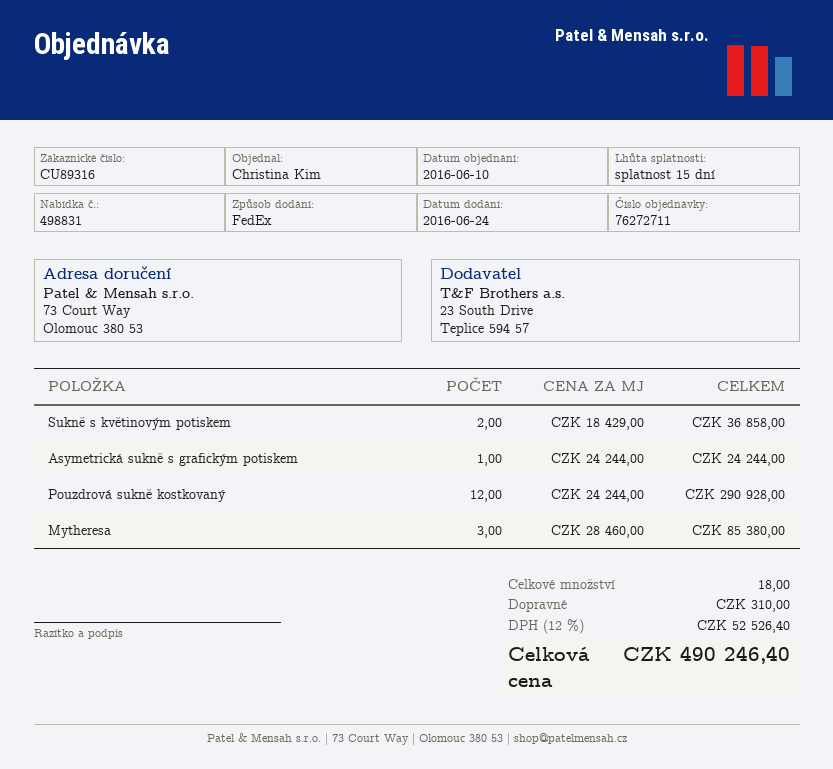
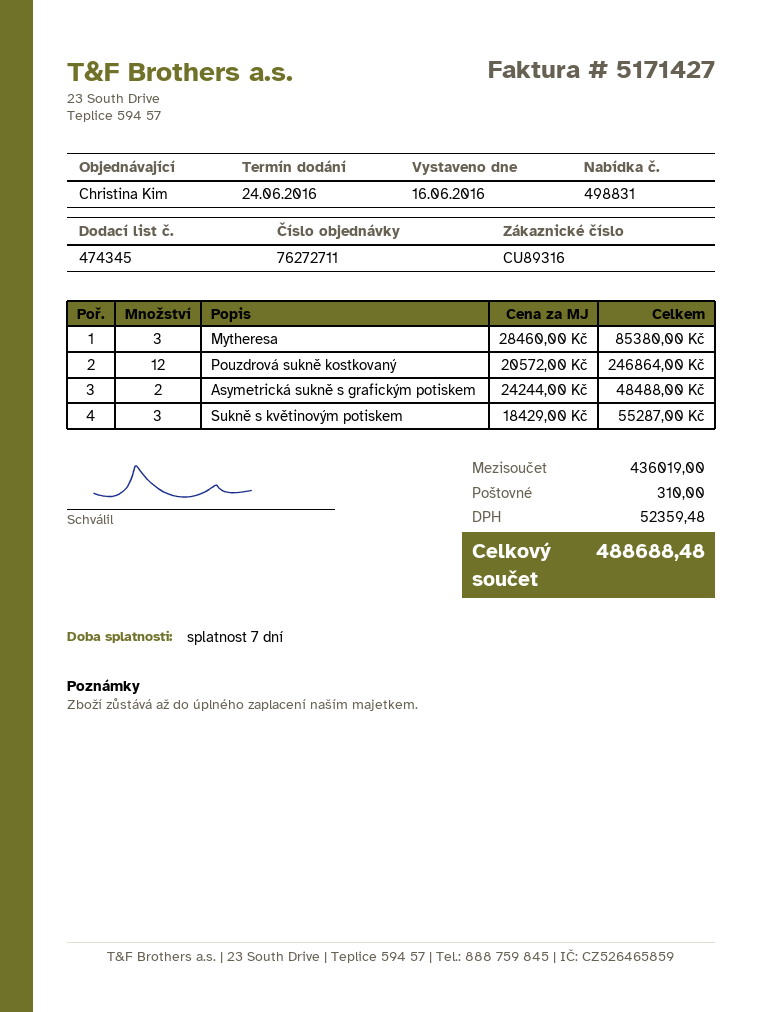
payment terms: 15 days -> 7 days
Sukně s květinovým potiskem: 2 x 18429.00 = 36858.00 -> 3 x 18429.00 = 55287.00
Asymetrická sukně s grafickým potiskem: 1 x 24244.00 = 24244.00 -> 2 x 24244.00 = 48488.00
Pouzdrová sukně kostkovaný: 12 x 24244.00 = 290928.00 -> 12 x 20572.00 = 246864.00
tax: 52526.40 -> 52359.48
total: 490246.40 -> 488688.48

